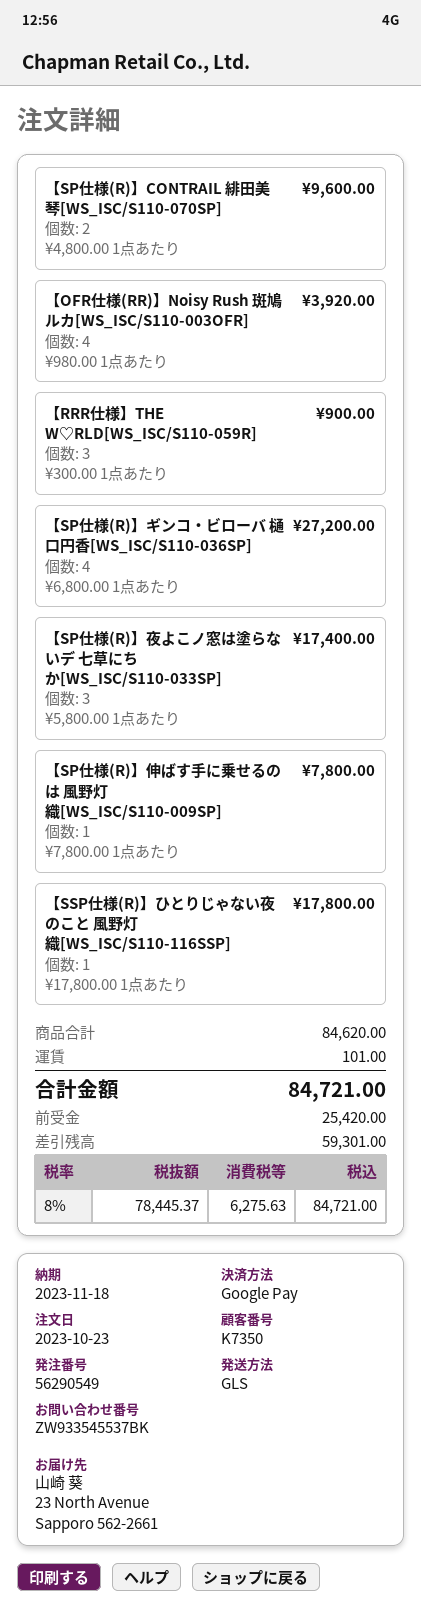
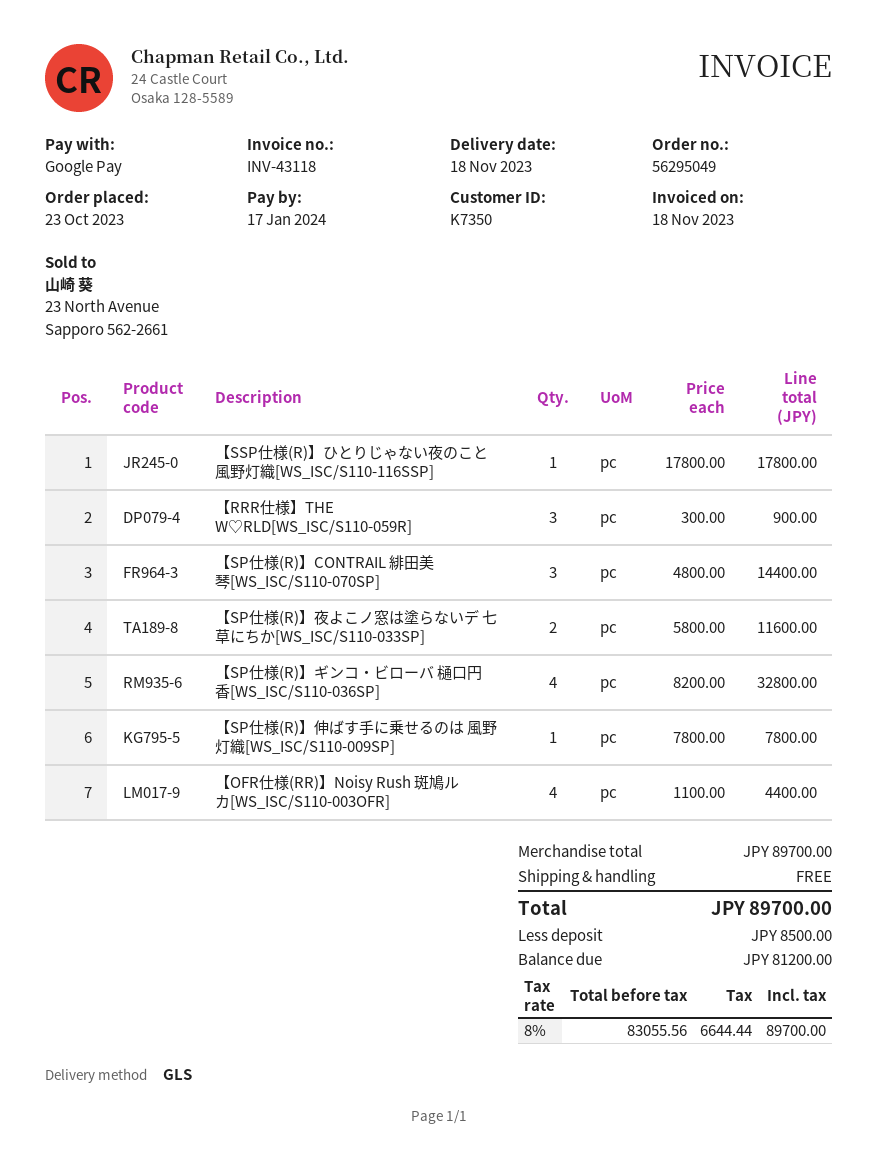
order number: 56290549 -> 56295049
【SP仕様(R)】CONTRAIL 緋田美琴[WS_ISC/S110-070SP]: 2 x 4800.00 = 9600.00 -> 3 x 4800.00 = 14400.00
【OFR仕様(RR)】Noisy Rush 斑鳩ルカ[WS_ISC/S110-003OFR]: 4 x 980.00 = 3920.00 -> 4 x 1100.00 = 4400.00
【SP仕様(R)】ギンコ・ビローバ 樋口円香[WS_ISC/S110-036SP]: 4 x 6800.00 = 27200.00 -> 4 x 8200.00 = 32800.00
【SP仕様(R)】夜よこノ窓は塗らないデ 七草にちか[WS_ISC/S110-033SP]: 3 x 5800.00 = 17400.00 -> 2 x 5800.00 = 11600.00
subtotal: 84620.00 -> 89700.00
shipping: 101.00 -> 0.00
net: 78445.37 -> 83055.56
tax: 8% = 6275.63 -> 8% = 6644.44
total: 84721.00 -> 89700.00
deposit: 25420.00 -> 8500.00
balance: 59301.00 -> 81200.00

